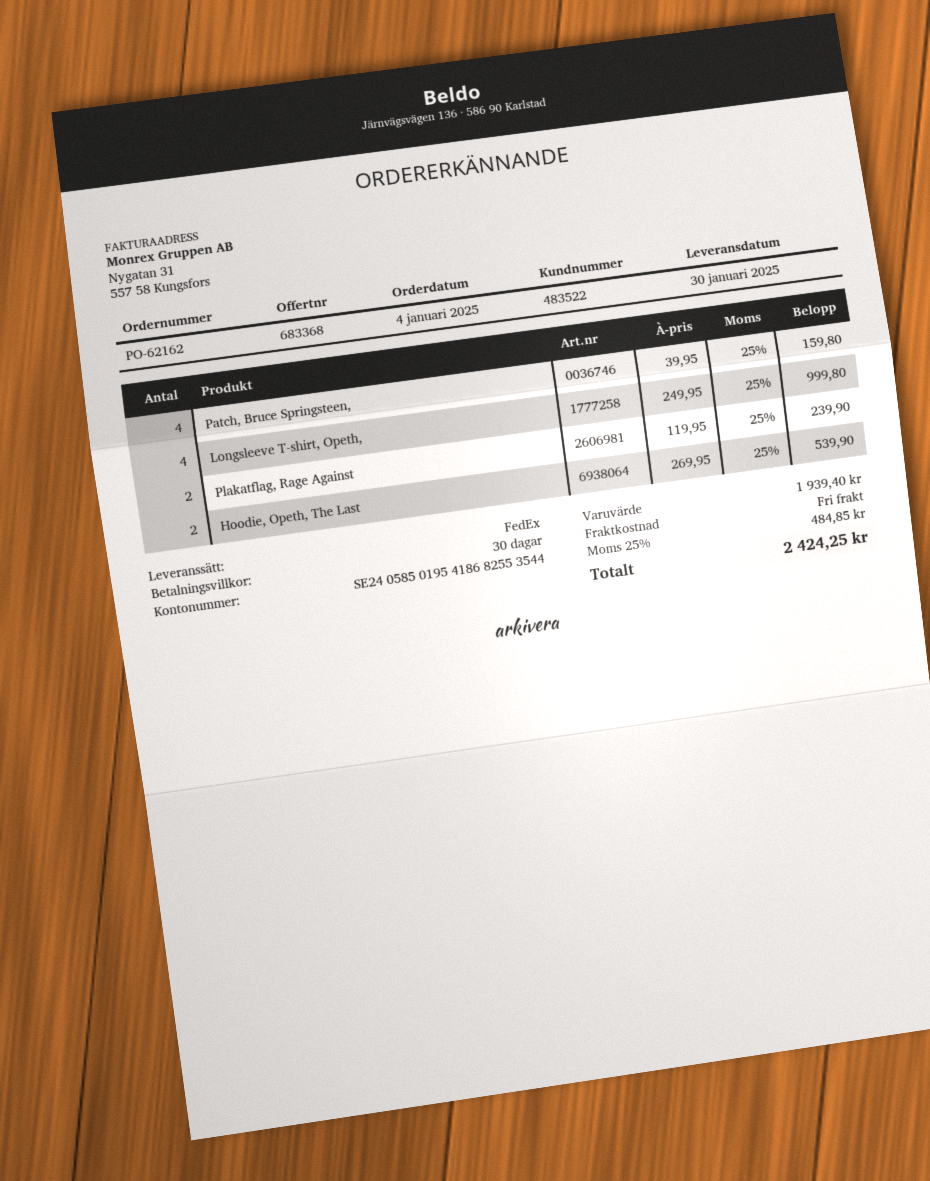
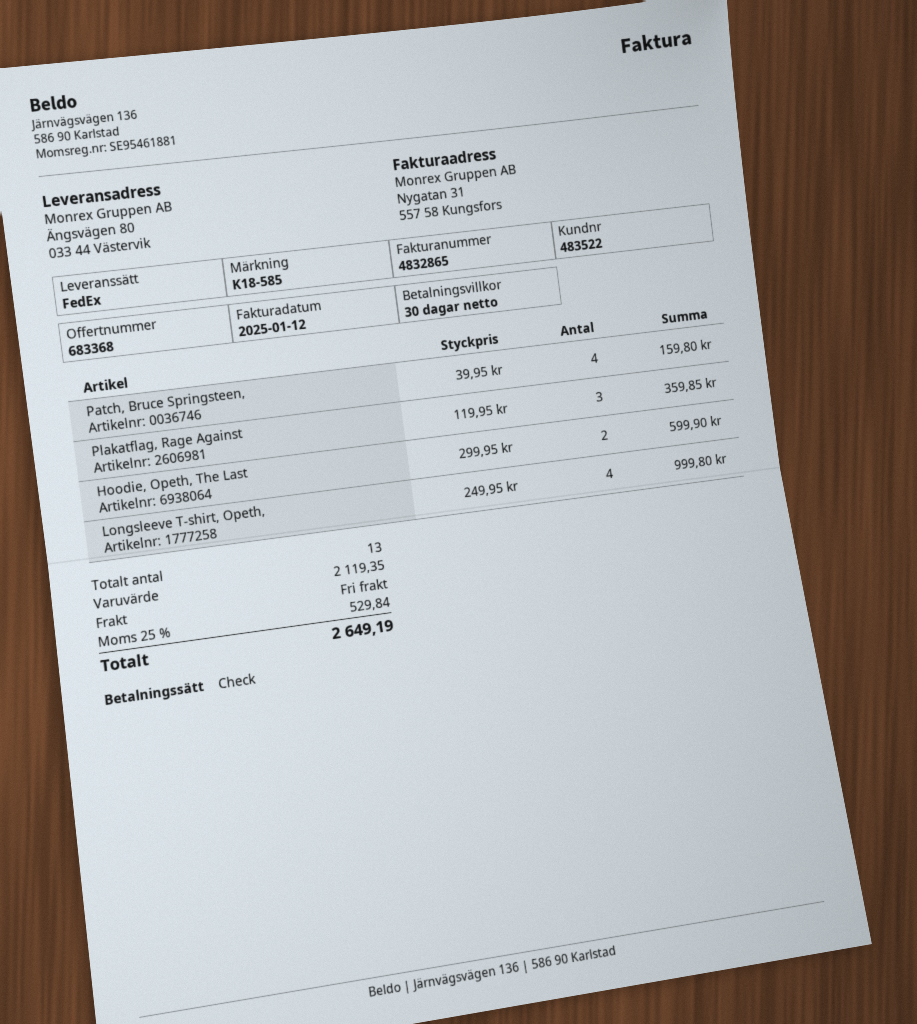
Plakatflag, Rage Against: 2 x 119.95 = 239.90 -> 3 x 119.95 = 359.85
Hoodie, Opeth, The Last: 2 x 269.95 = 539.90 -> 2 x 299.95 = 599.90
subtotal: 1939.40 -> 2119.35
tax: 25% = 484.85 -> 25% = 529.84
total: 2424.25 -> 2649.19

